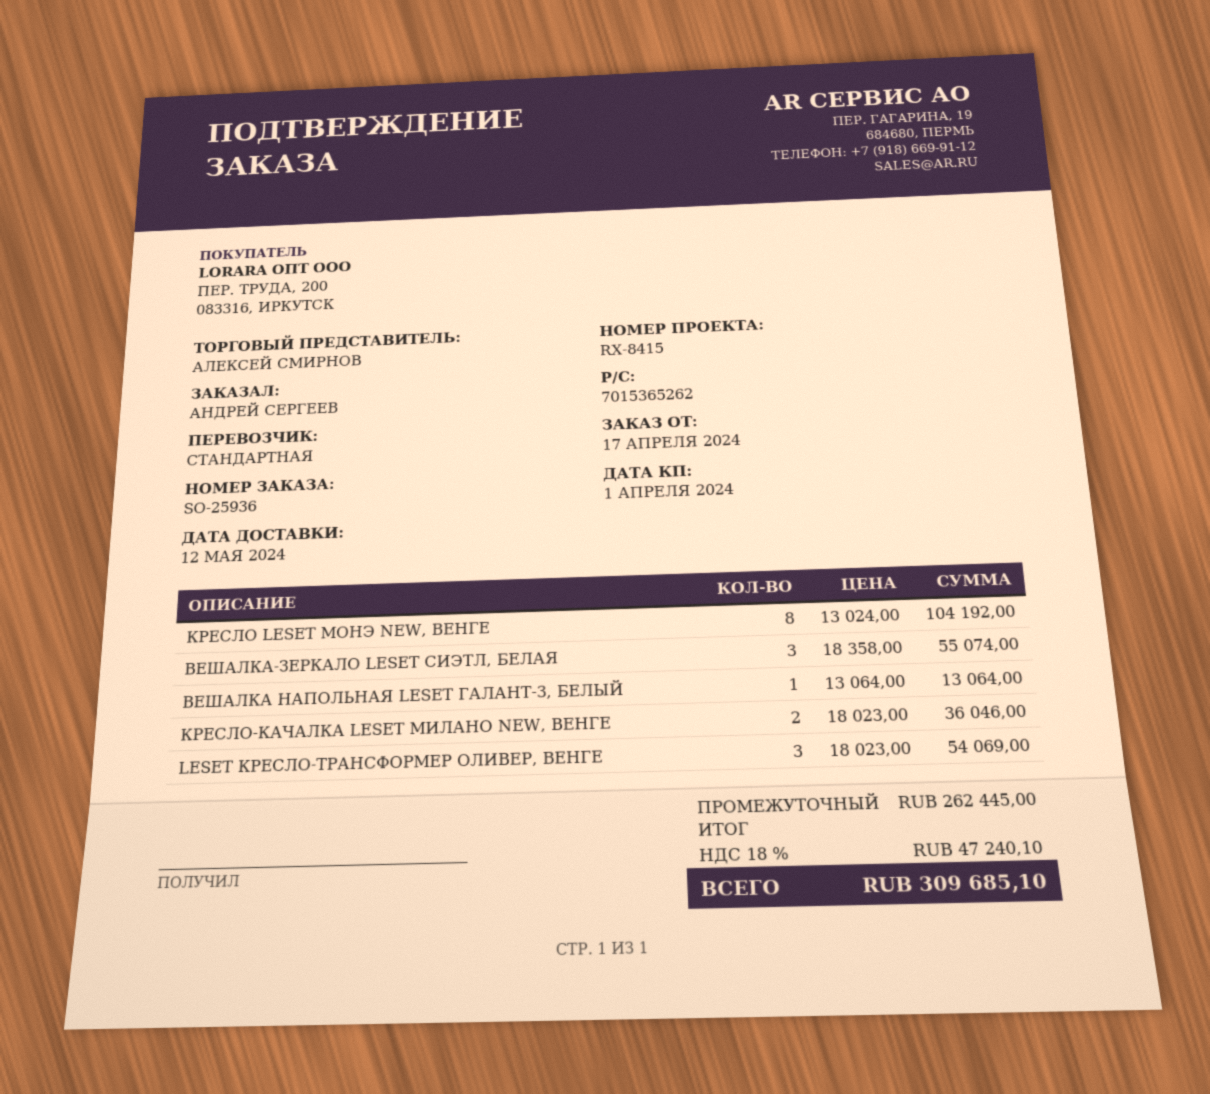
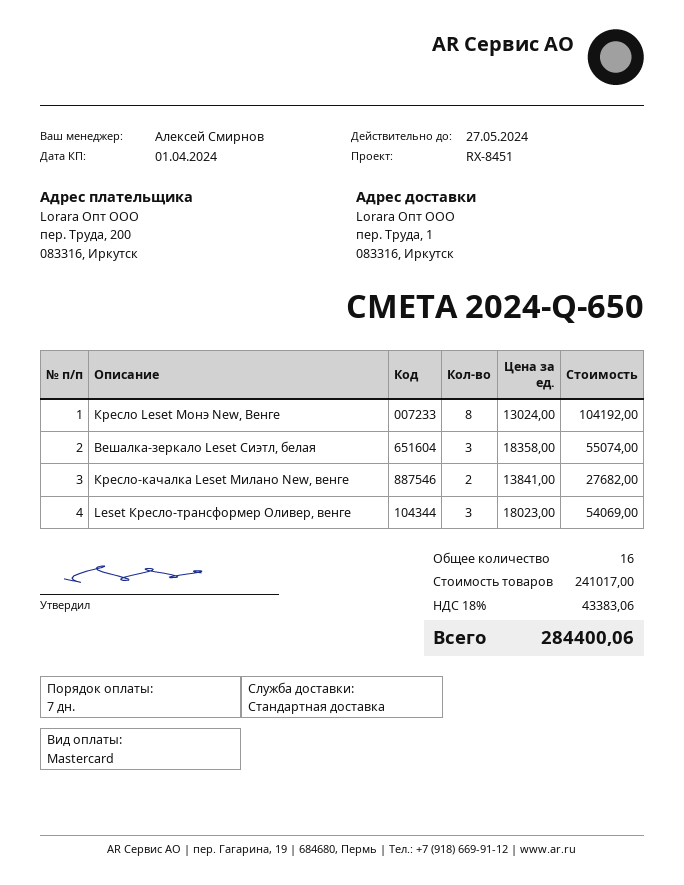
reference: RX-8415 -> RX-8451
ВЕШАЛКА НАПОЛЬНАЯ LESET ГАЛАНТ-3, БЕЛЫЙ: 1 x 13064.00 = 13064.00 -> none
КРЕСЛО-КАЧАЛКА LESET МИЛАНО NEW, ВЕНГЕ: 2 x 18023.00 = 36046.00 -> 2 x 13841.00 = 27682.00
subtotal: 262445.00 -> 241017.00
tax: 18% = 47240.10 -> 18% = 43383.06
total: 309685.10 -> 284400.06

